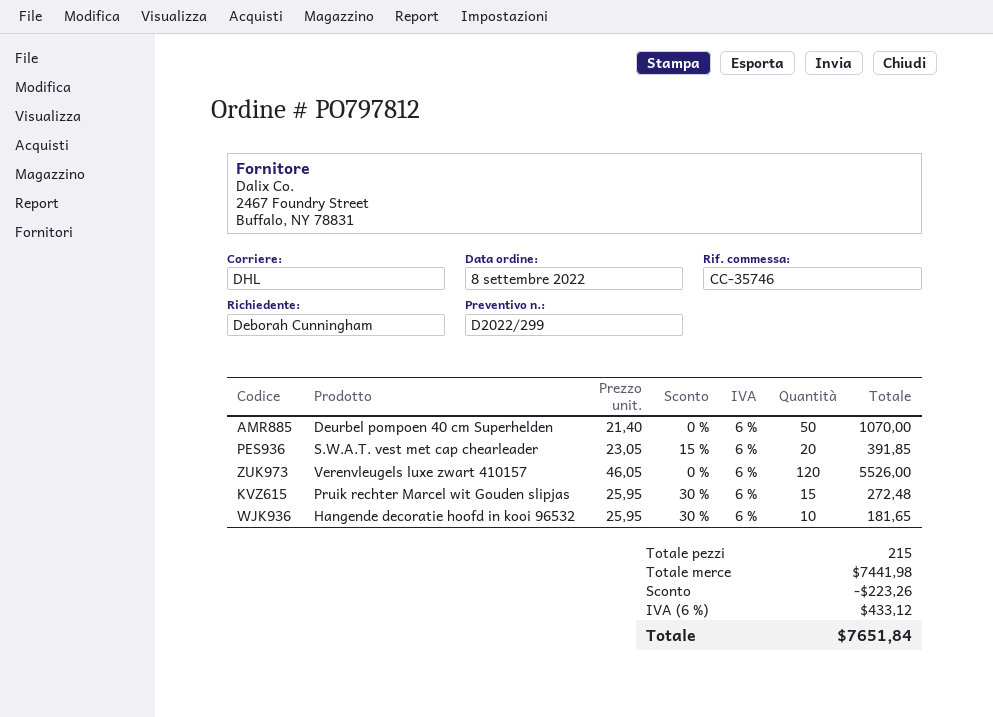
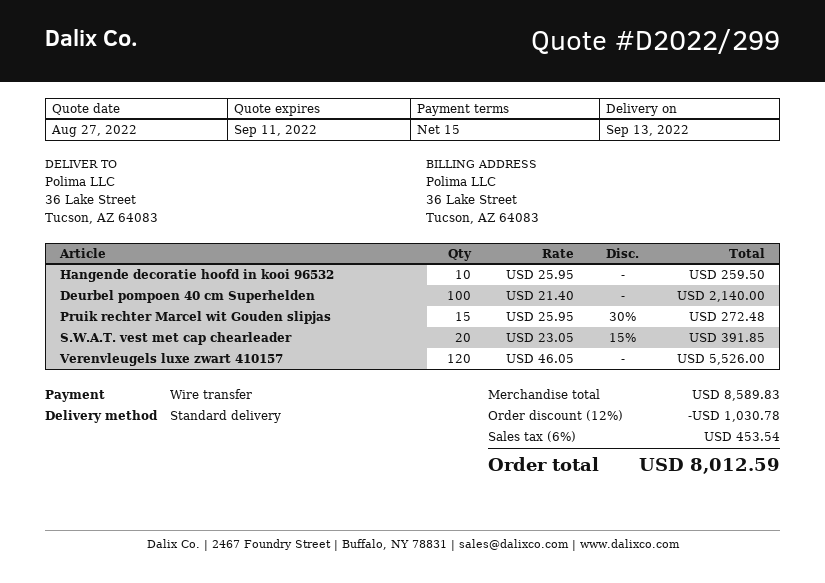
shipping method: DHL -> standard
Deurbel pompoen 40 cm Superhelden: 50 x 21.40 = 1070.00 -> 100 x 21.40 = 2140.00
Hangende decoratie hoofd in kooi 96532: 10 x 25.95 - 30% = 181.65 -> 10 x 25.95 = 259.50
subtotal: 7441.98 -> 8589.83
discount: 223.26 -> 1030.78
tax: 6% = 433.12 -> 6% = 453.54
total: 7651.84 -> 8012.59

